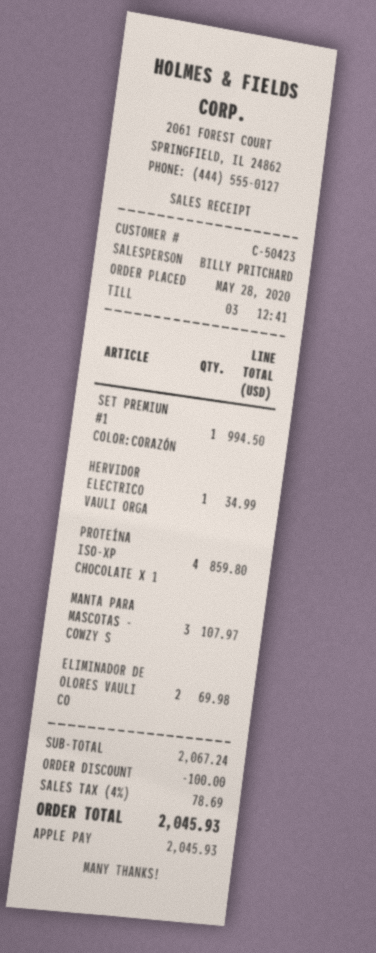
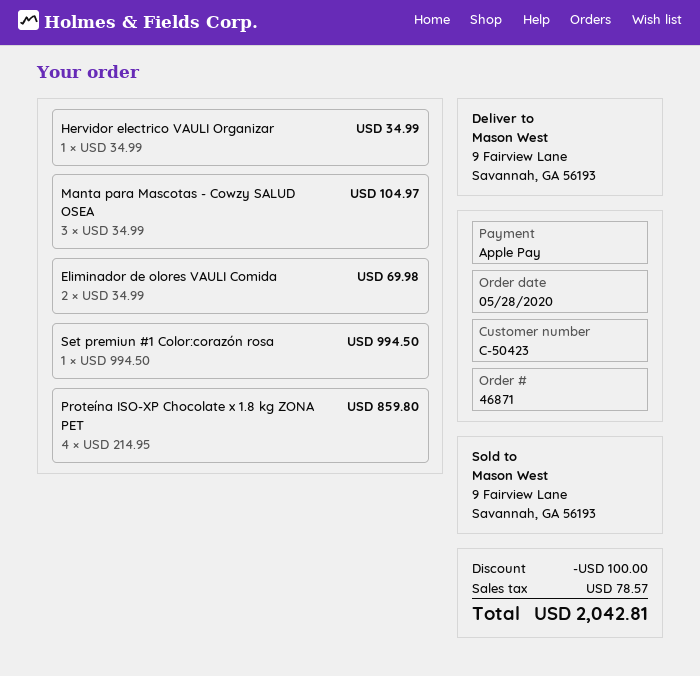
MANTA PARA MASCOTAS - COWZY S: 3 for 107.97 -> 3 for 104.97
tax: 78.69 -> 78.57
total: 2045.93 -> 2042.81

